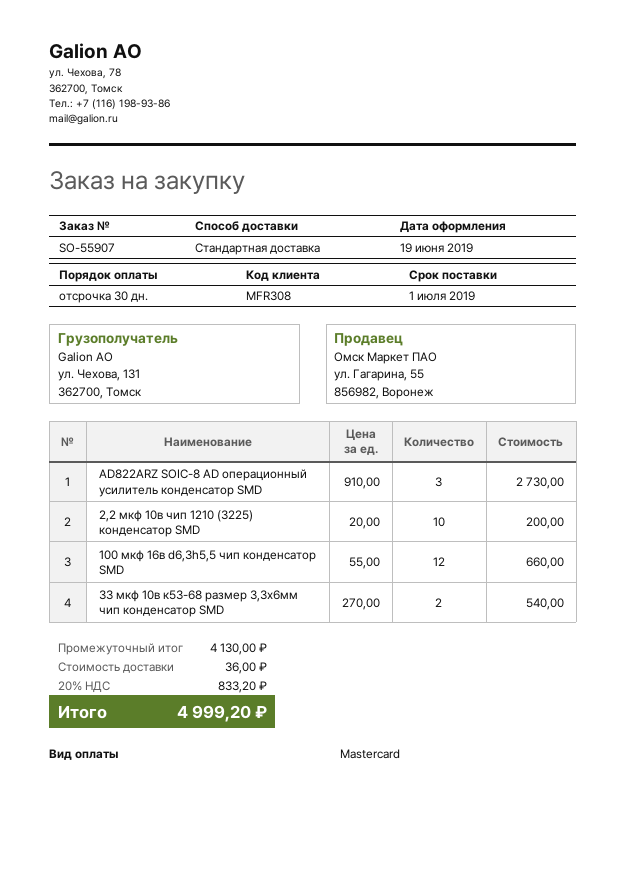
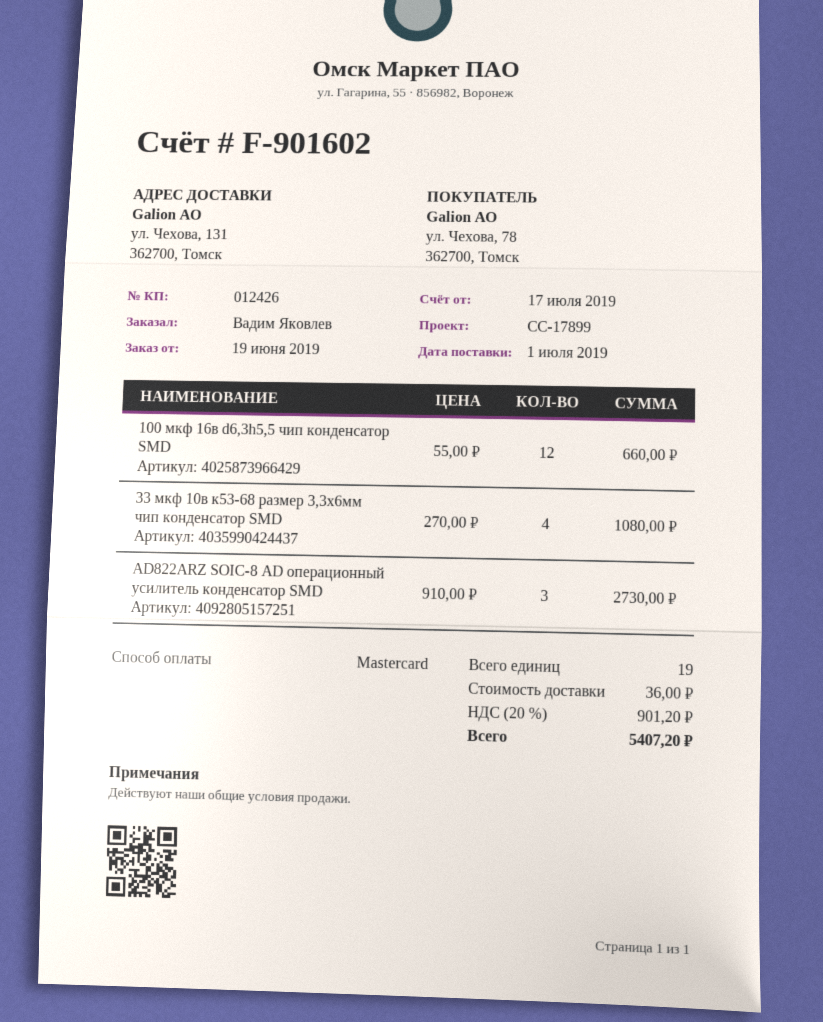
2,2 мкф 10в чип 1210 (3225) конденсатор SMD: 10 x 20.00 = 200.00 -> none
33 мкф 10в к53-68 размер 3,3х6мм чип конденсатор SMD: 2 x 270.00 = 540.00 -> 4 x 270.00 = 1080.00
tax: 20% = 833.20 -> 20% = 901.20
total: 4999.20 -> 5407.20

